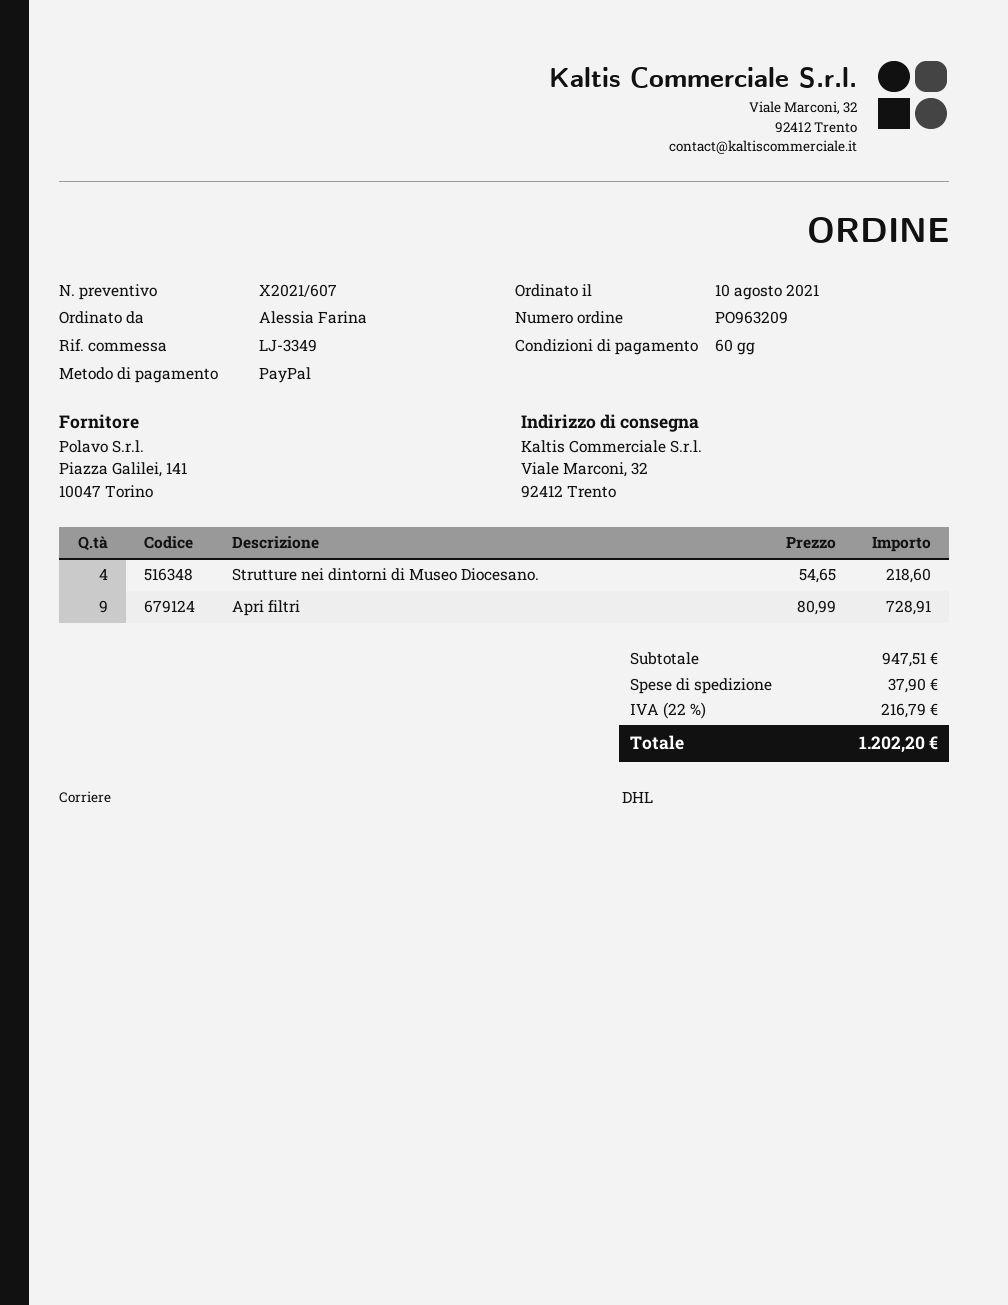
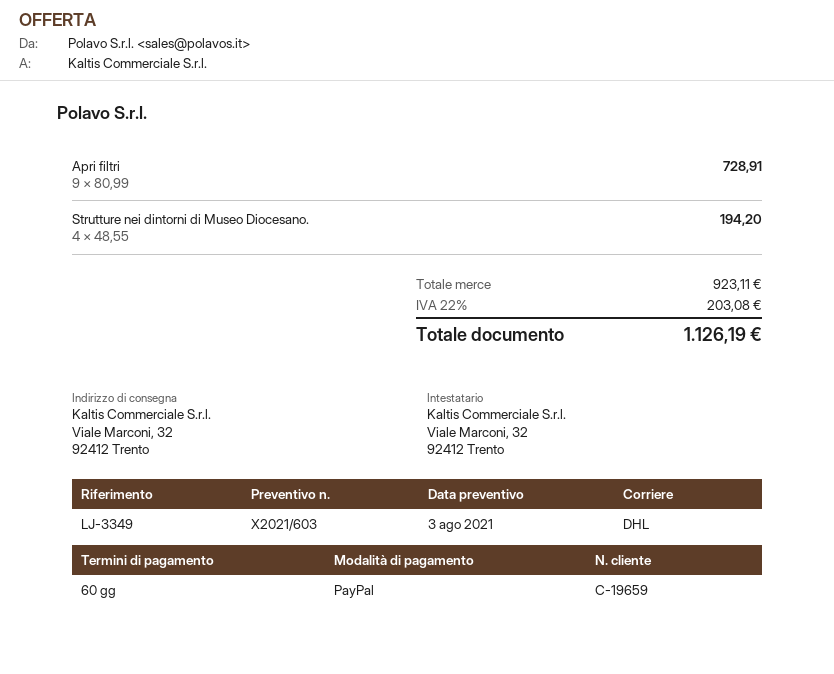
quote number: X2021/607 -> X2021/603
Strutture nei dintorni di Museo Diocesano.: 4 x 54.65 = 218.60 -> 4 x 48.55 = 194.20
subtotal: 947.51 -> 923.11
shipping: 37.90 -> none
tax: 22% = 216.79 -> 22% = 203.08
total: 1202.20 -> 1126.19

